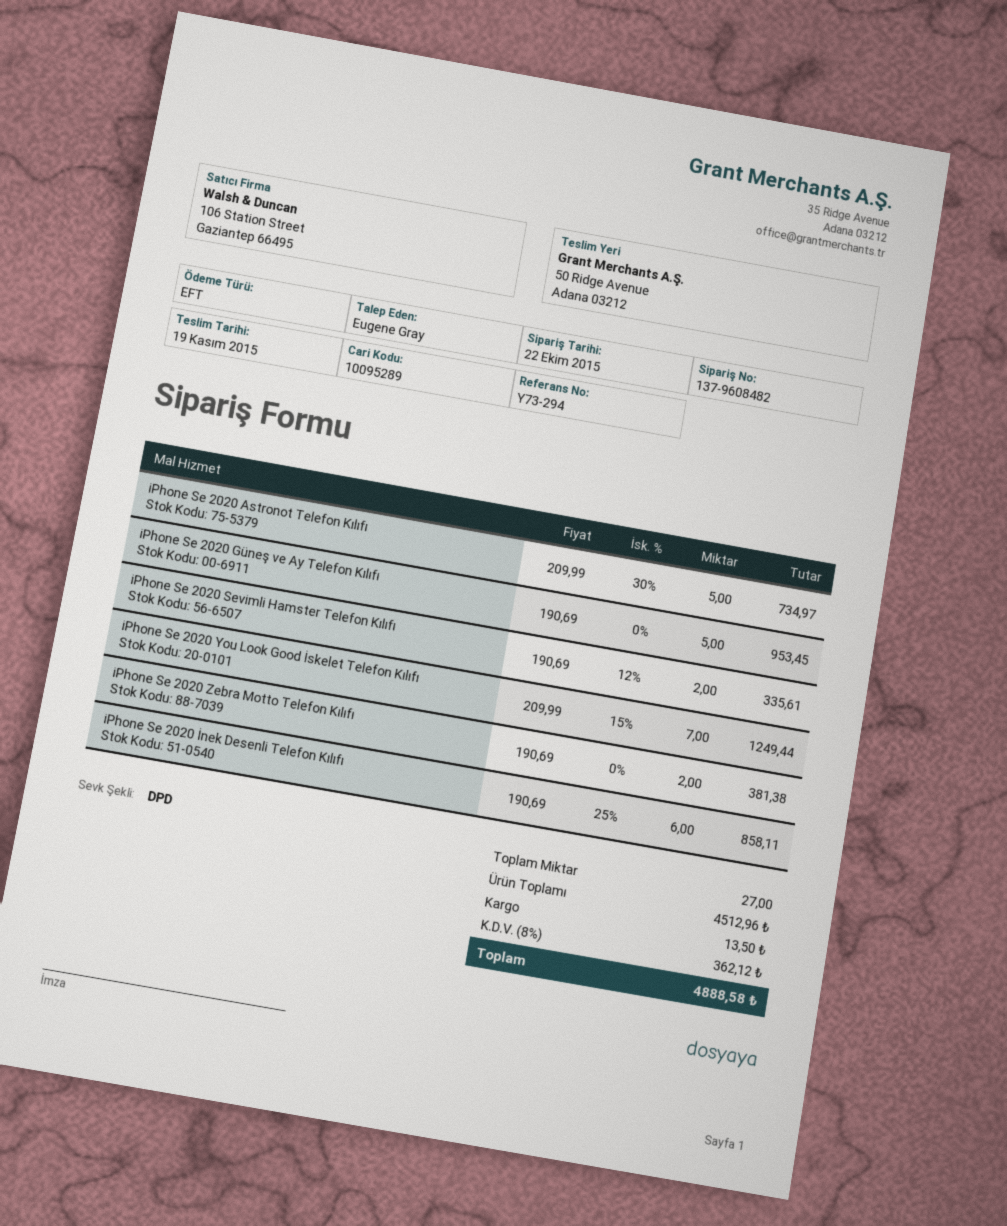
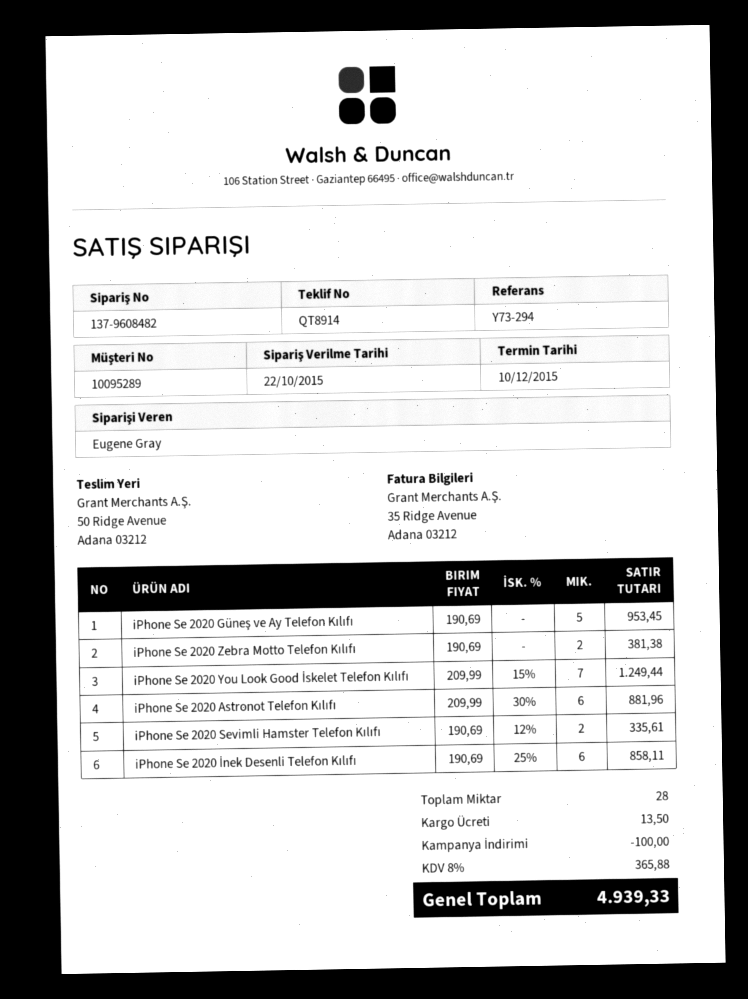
delivery date: 2015-11-19 -> 2015-12-10
iPhone Se 2020 Astronot Telefon Kılıfı: 5 x 209.99 - 30% = 734.97 -> 6 x 209.99 - 30% = 881.96
total quantity: 27 -> 28
discount: none -> 100.00
tax: 8% = 362.12 -> 8% = 365.88
total: 4888.58 -> 4939.33

